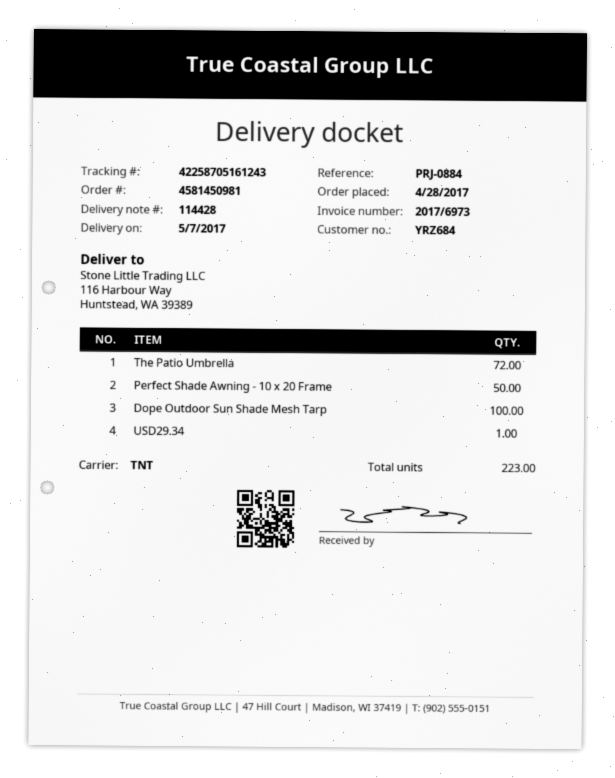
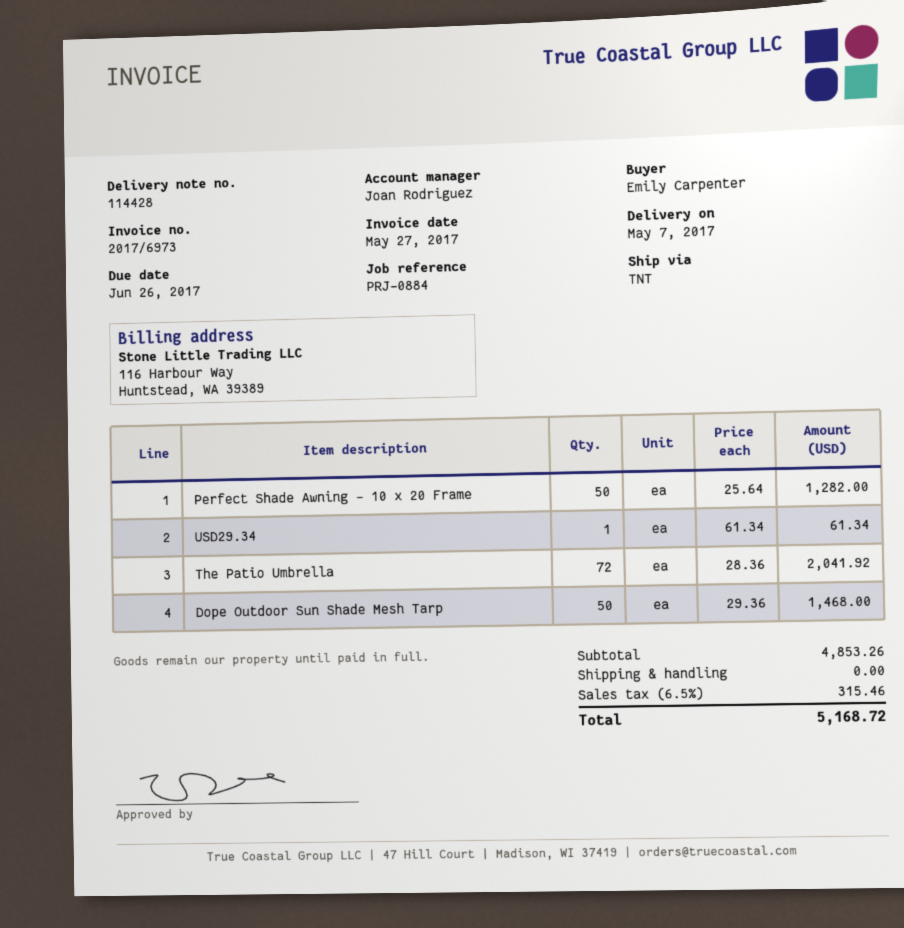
Dope Outdoor Sun Shade Mesh Tarp: 100 -> 50

